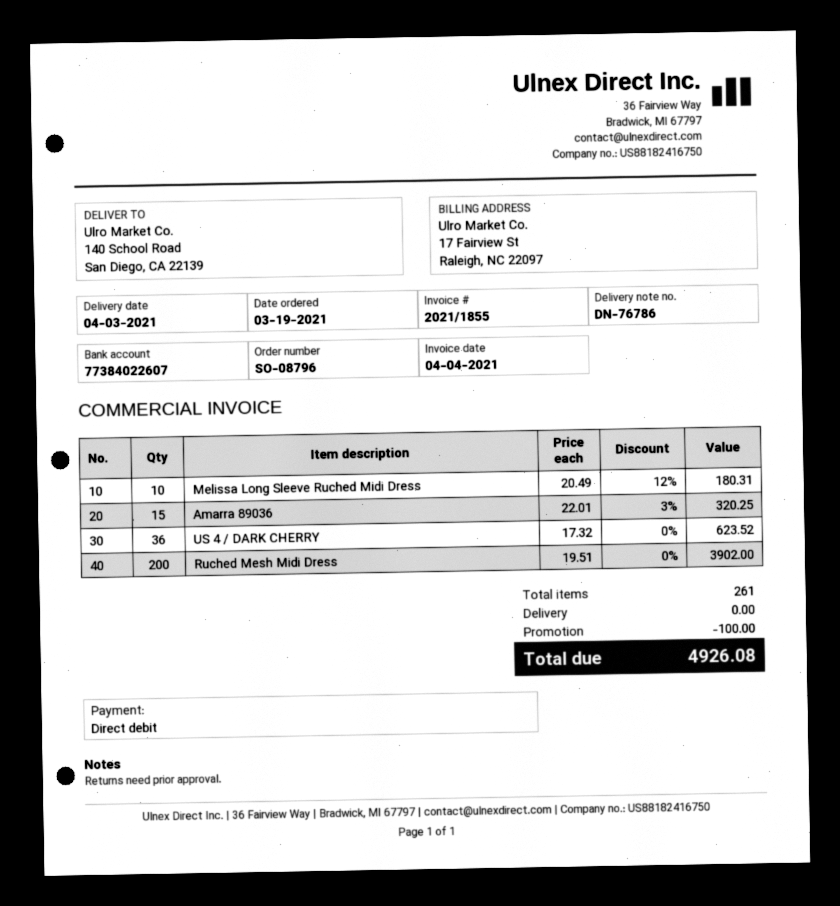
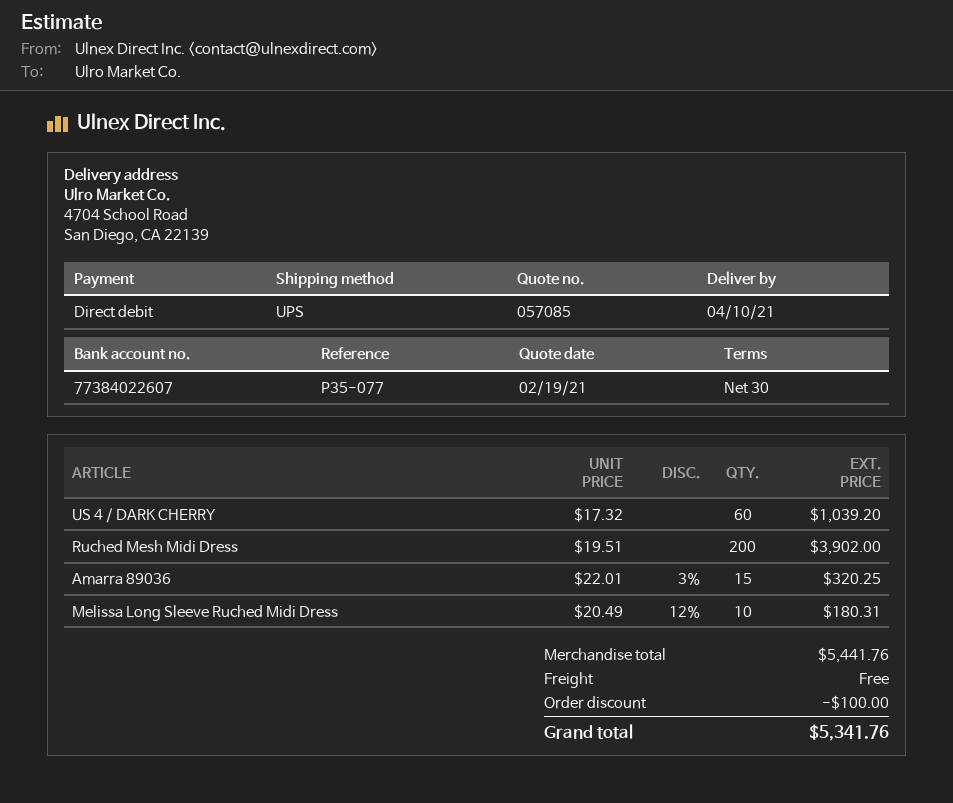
delivery date: 2021-04-03 -> 2021-04-10
ship to: 140 School Road, San Diego, CA 22139 -> 4704 School Road, San Diego, CA 22139
US 4 / DARK CHERRY: 36 x 17.32 = 623.52 -> 60 x 17.32 = 1039.20
total: 4926.08 -> 5341.76

